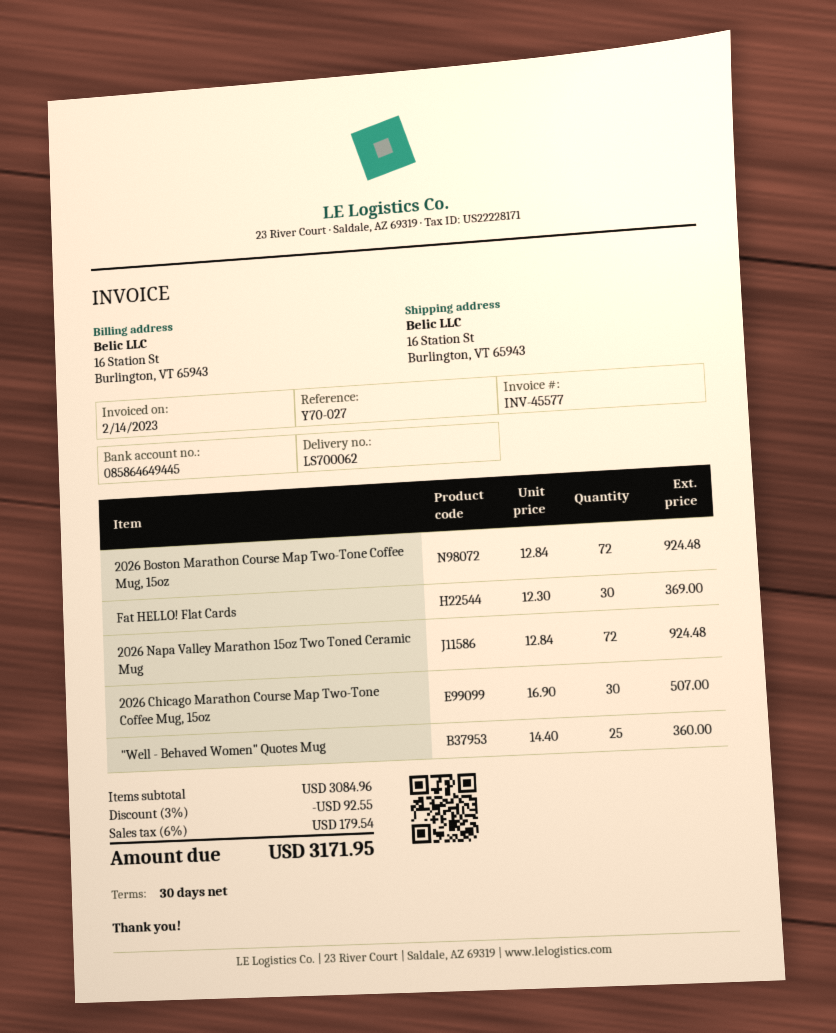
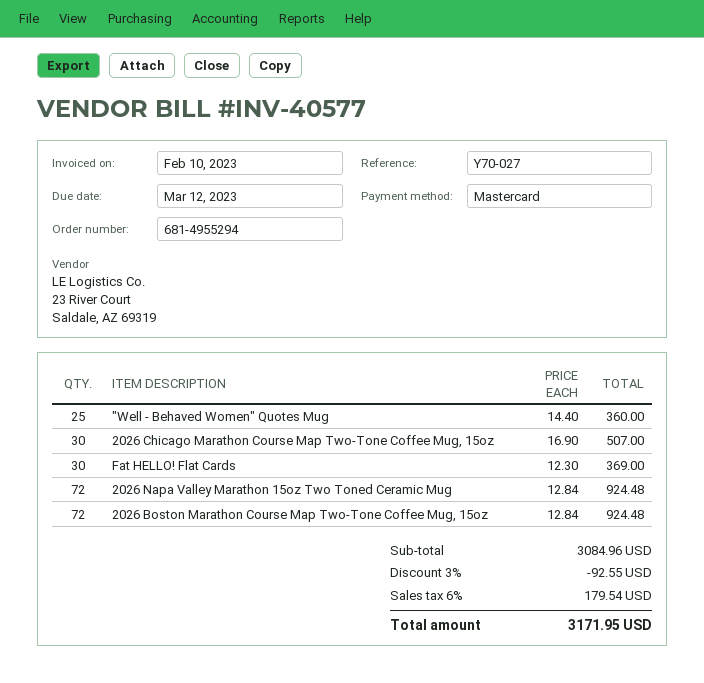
invoice number: INV-45577 -> INV-40577
invoice date: 2023-02-14 -> 2023-02-10

